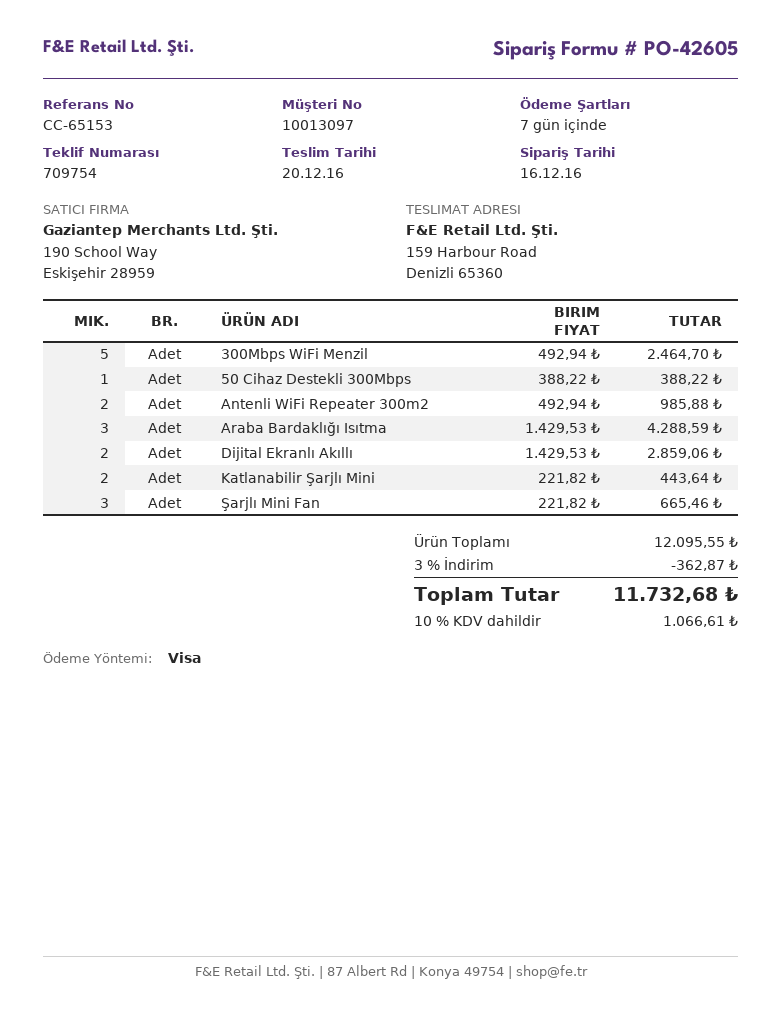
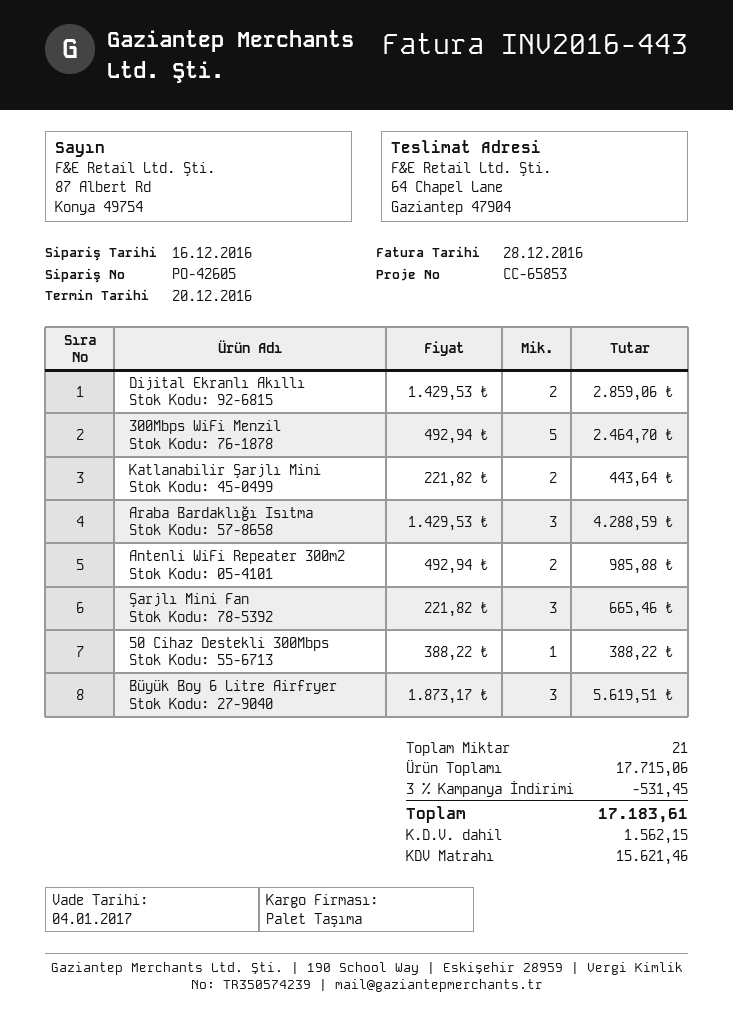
reference: CC-65153 -> CC-65853
ship to: 159 Harbour Road, Denizli 65360 -> 64 Chapel Lane, Gaziantep 47904
Büyük Boy 6 Litre Airfryer: none -> 3 x 1873.17 = 5619.51
subtotal: 12095.55 -> 17715.06
discount: 3% = 362.87 -> 3% = 531.45
tax: 1066.61 -> 1562.15
total: 11732.68 -> 17183.61

